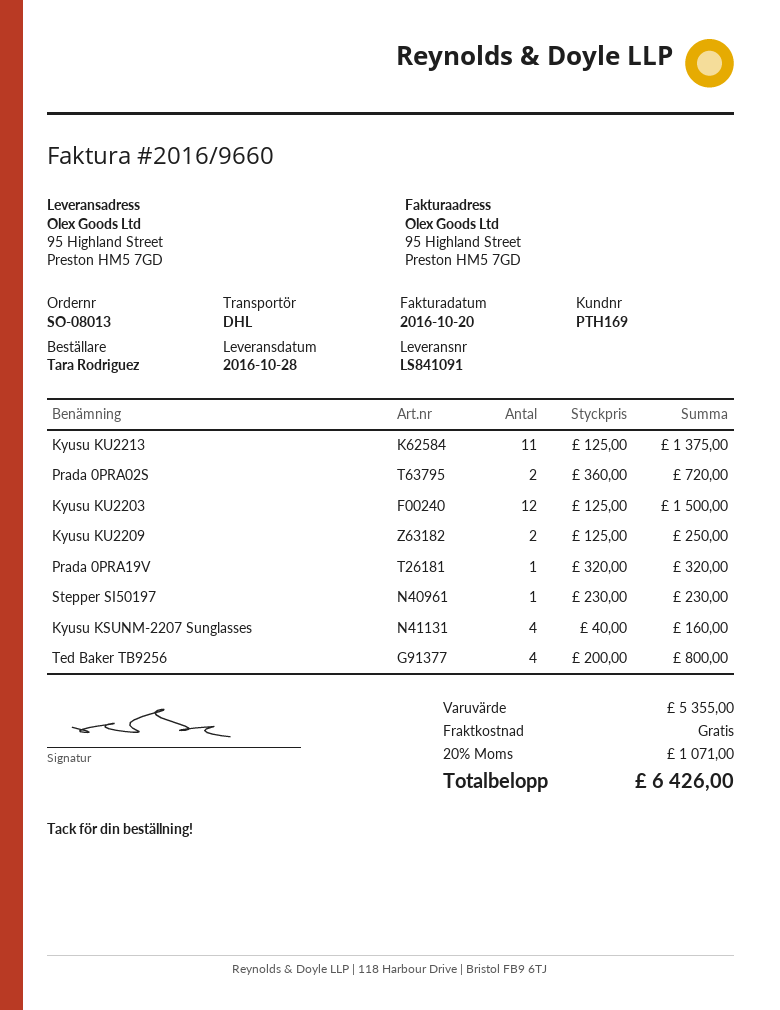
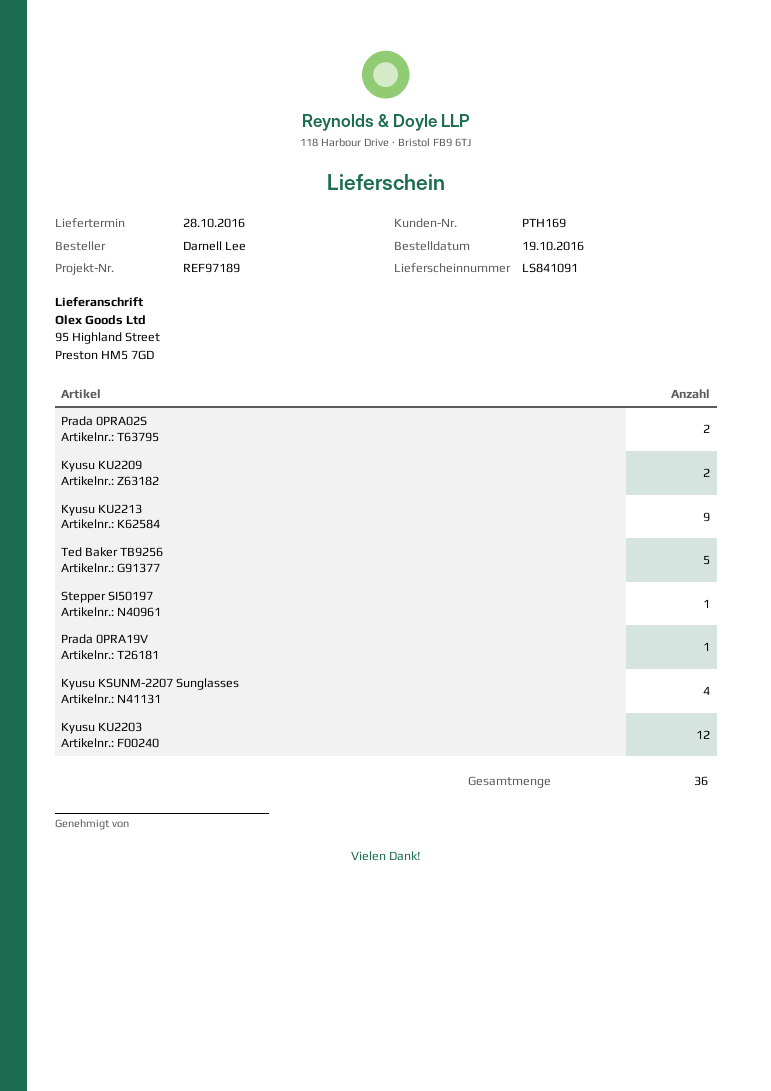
ordered by: Tara Rodriguez -> Darnell Lee
Kyusu KU2213: 11 -> 9
Ted Baker TB9256: 4 -> 5

